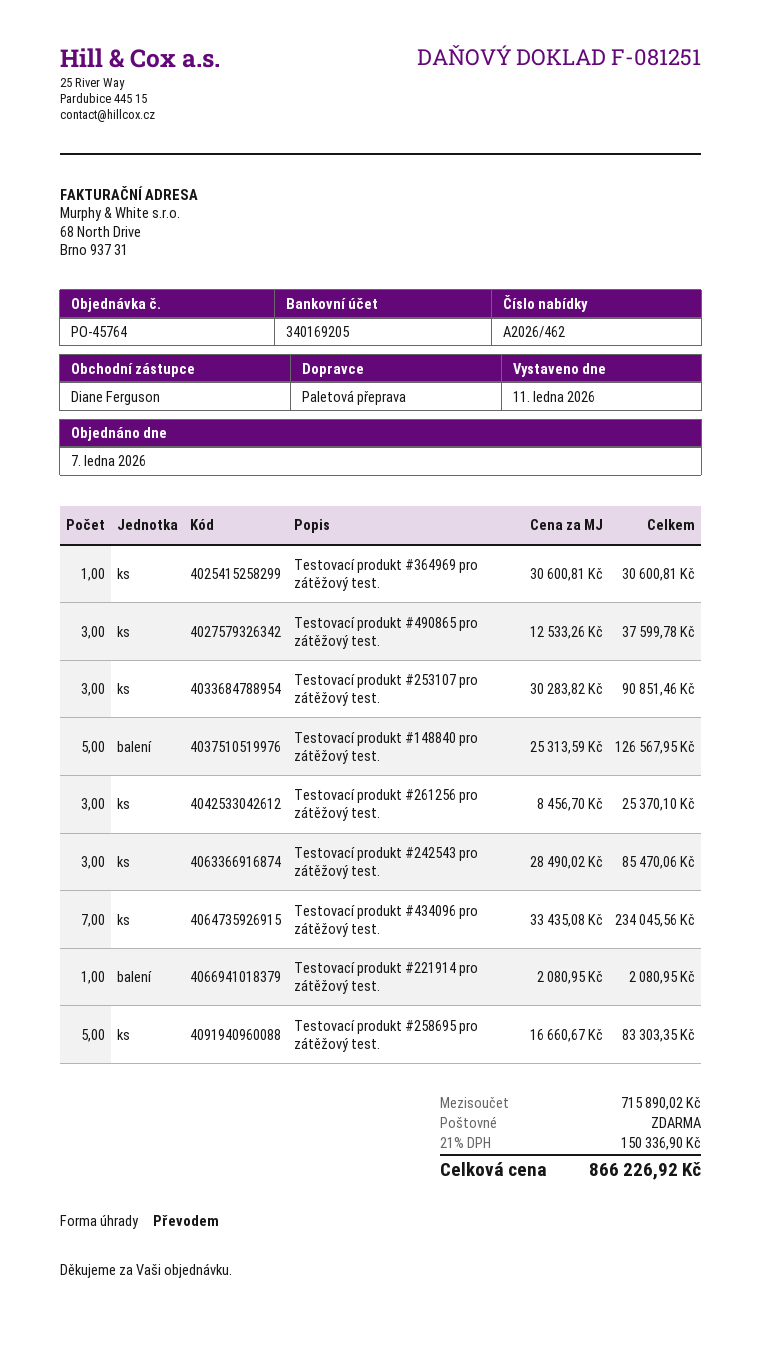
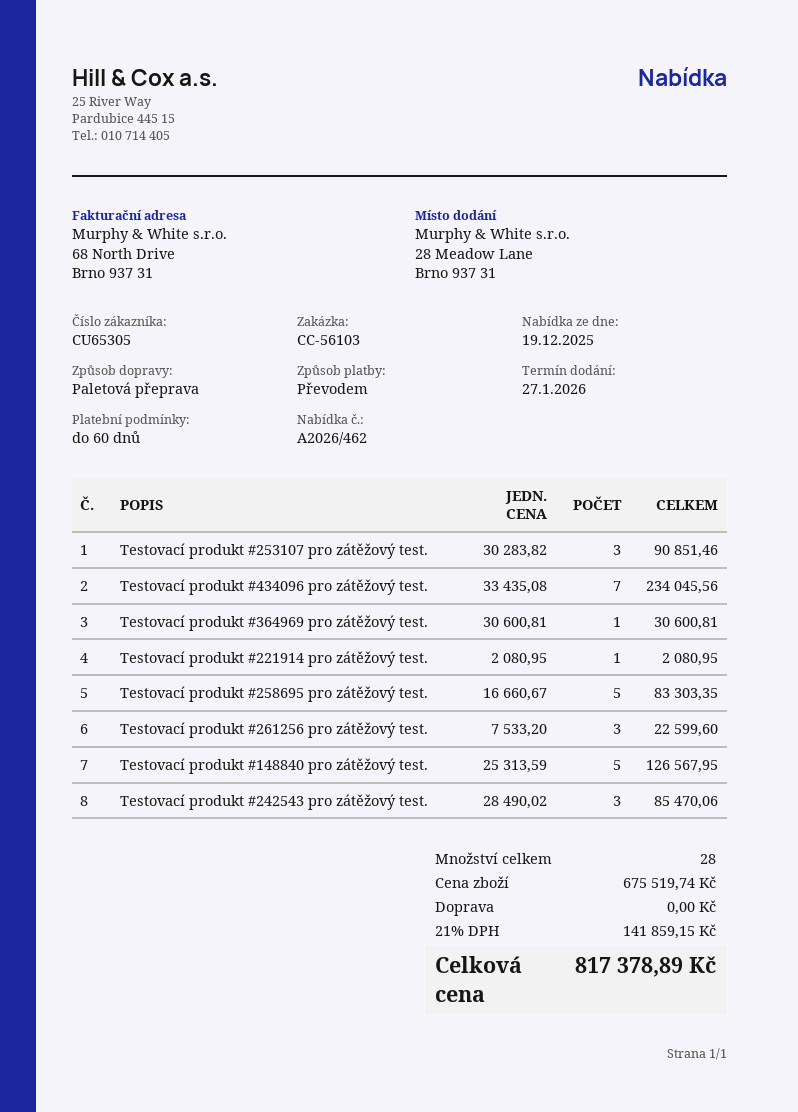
Testovací produkt #490865 pro zátěžový test.: 3 x 12533.26 = 37599.78 -> none
Testovací produkt #261256 pro zátěžový test.: 3 x 8456.70 = 25370.10 -> 3 x 7533.20 = 22599.60
subtotal: 715890.02 -> 675519.74
tax: 21% = 150336.90 -> 21% = 141859.15
total: 866226.92 -> 817378.89

